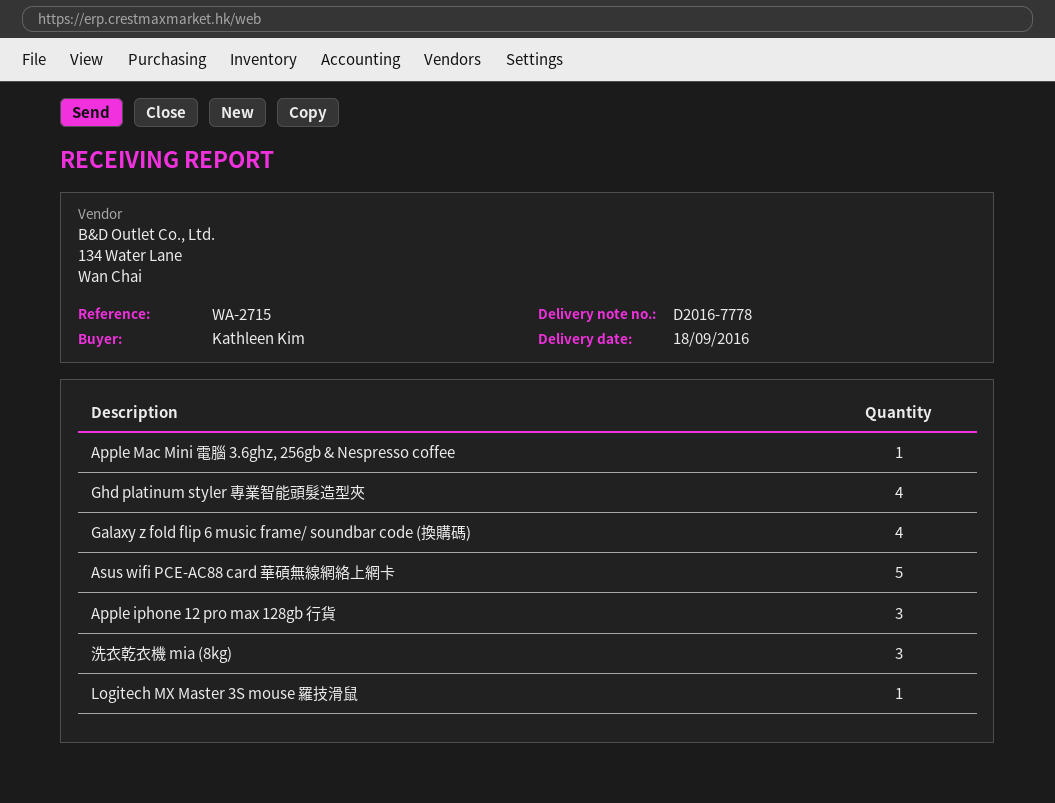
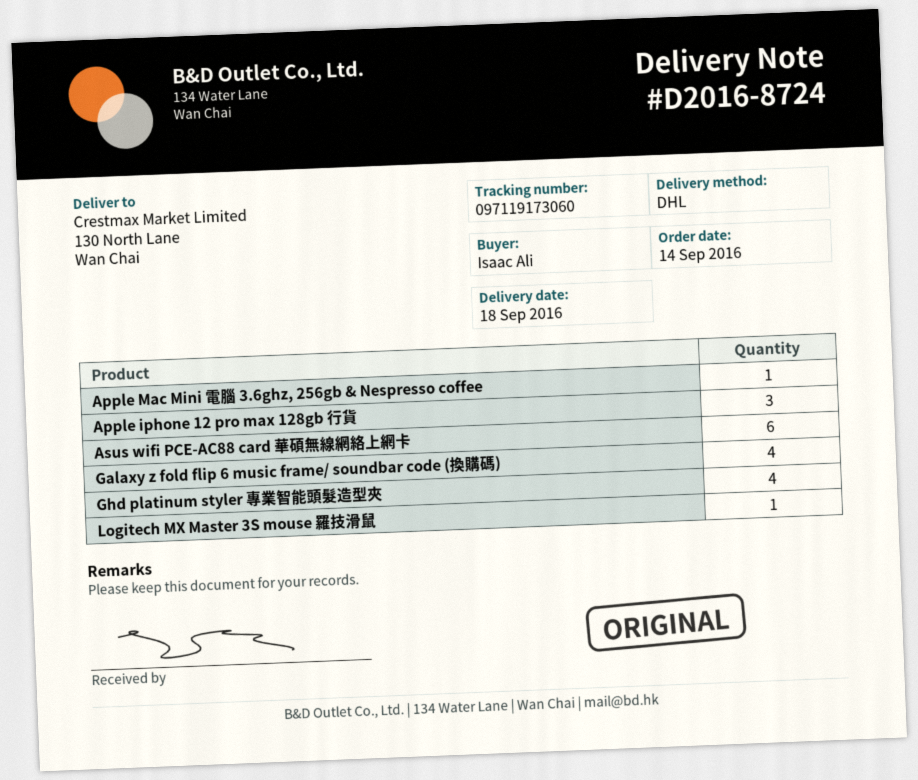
delivery note number: D2016-7778 -> D2016-8724
ordered by: Kathleen Kim -> Isaac Ali
Asus wifi PCE-AC88 card 華碩無線網絡上網卡: 5 -> 6
洗衣乾衣機 mia (8kg): 3 -> none

